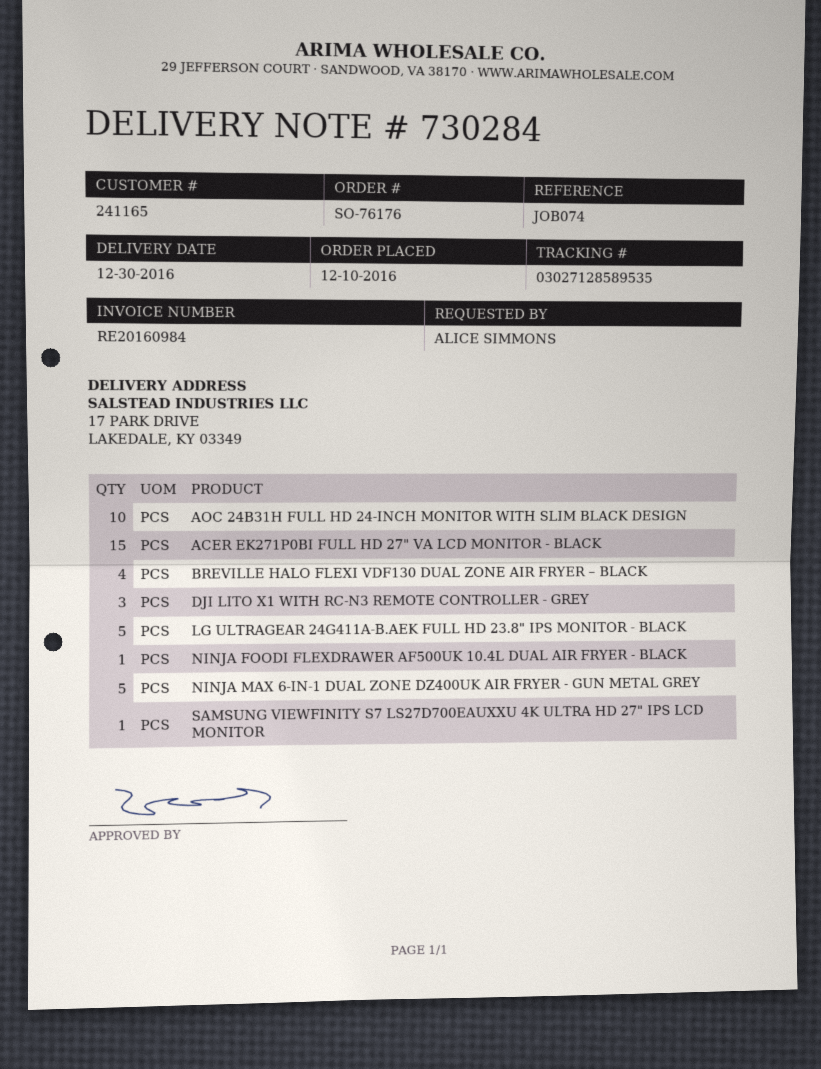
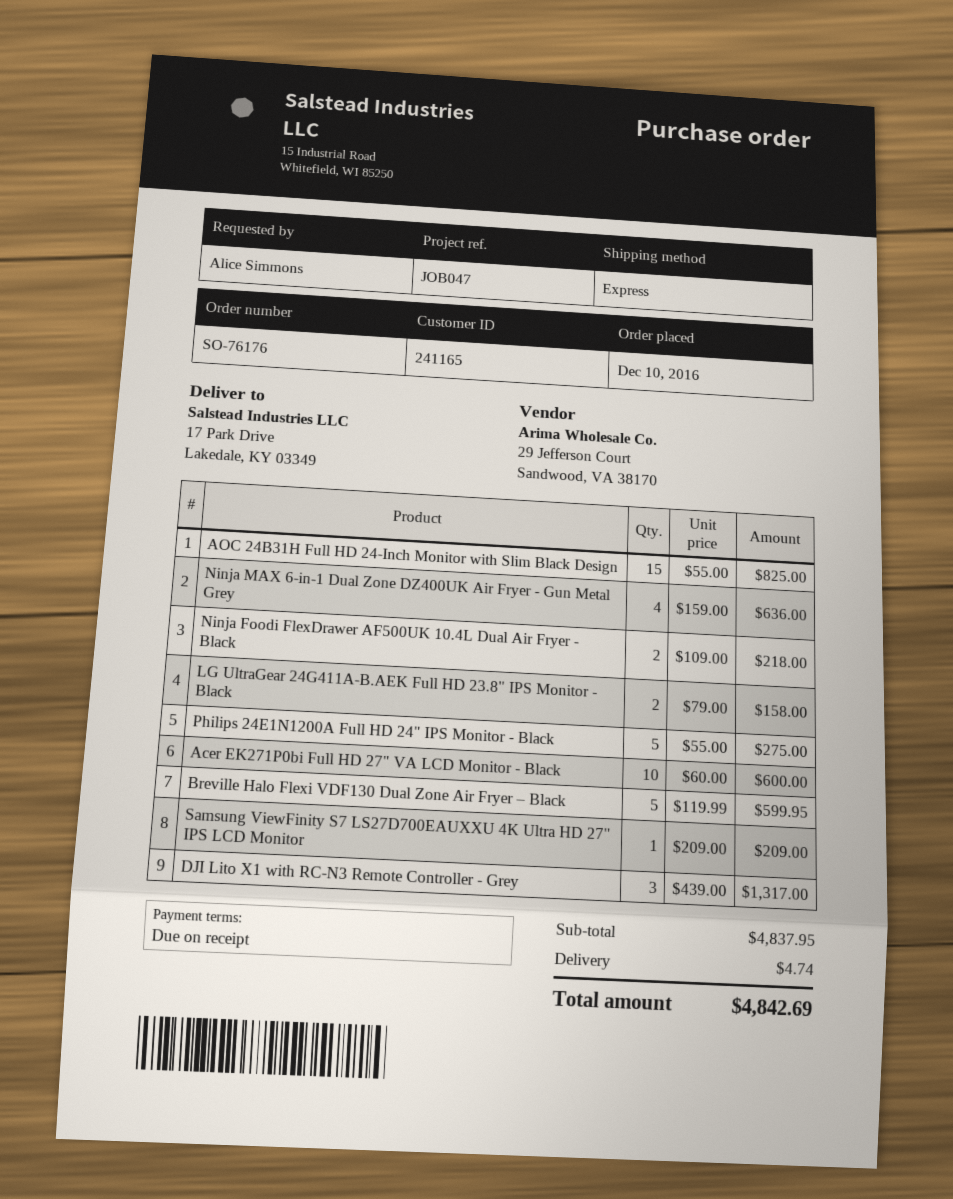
reference: JOB074 -> JOB047
AOC 24B31H FULL HD 24-INCH MONITOR WITH SLIM BLACK DESIGN: 10 -> 15
ACER EK271P0BI FULL HD 27" VA LCD MONITOR - BLACK: 15 -> 10
BREVILLE HALO FLEXI VDF130 DUAL ZONE AIR FRYER – BLACK: 4 -> 5
LG ULTRAGEAR 24G411A-B.AEK FULL HD 23.8" IPS MONITOR - BLACK: 5 -> 2
NINJA FOODI FLEXDRAWER AF500UK 10.4L DUAL AIR FRYER - BLACK: 1 -> 2
NINJA MAX 6-IN-1 DUAL ZONE DZ400UK AIR FRYER - GUN METAL GREY: 5 -> 4
Philips 24E1N1200A Full HD 24" IPS Monitor - Black: none -> 5

